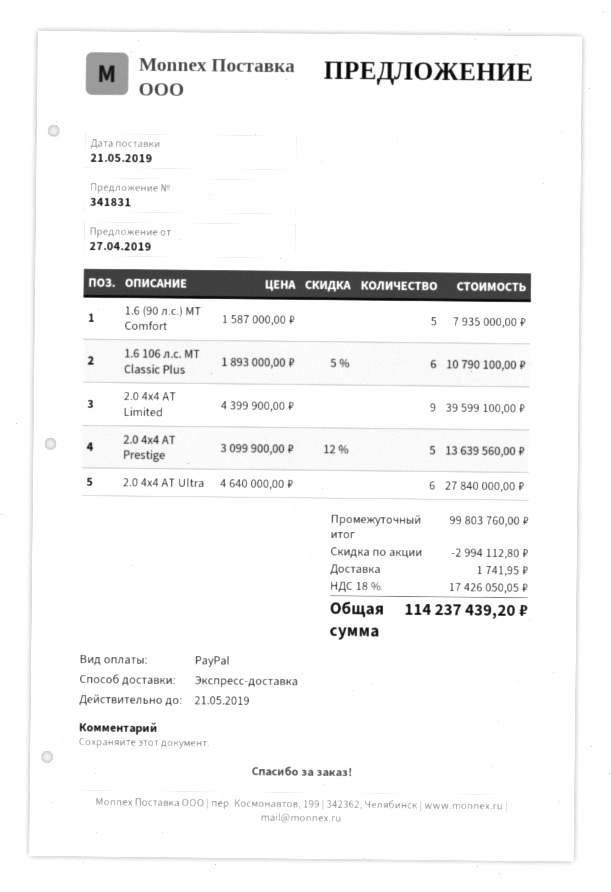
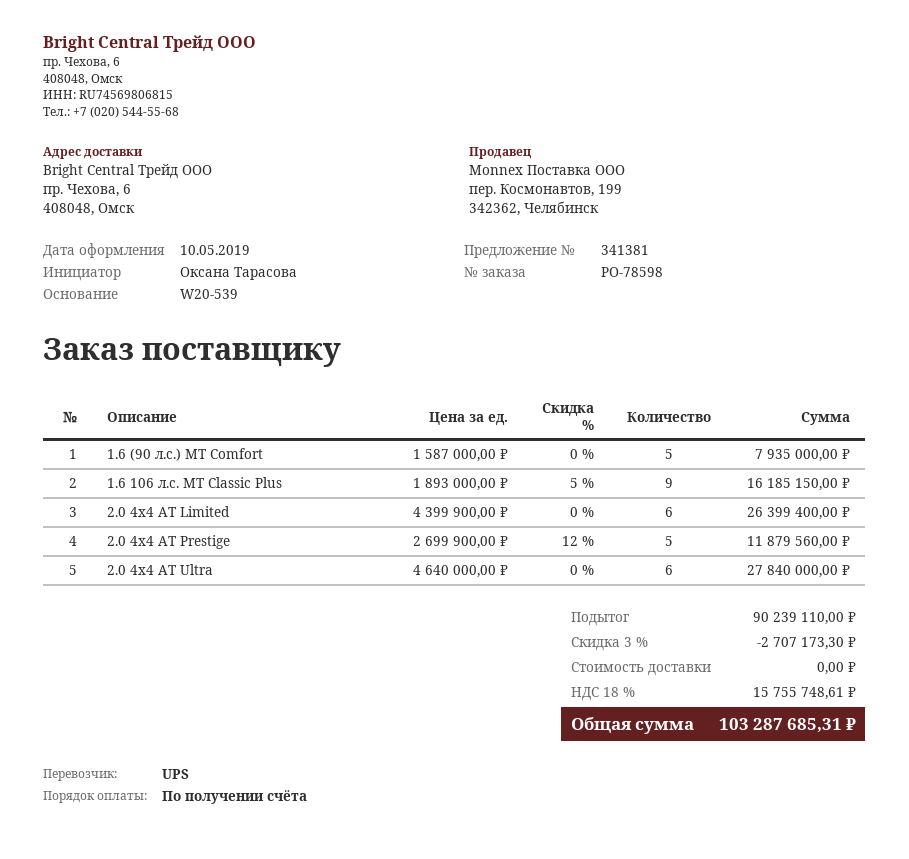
quote number: 341831 -> 341381
shipping method: express -> UPS
1.6 106 л.с. MT Classic Plus: 6 x 1893000.00 - 5% = 10790100.00 -> 9 x 1893000.00 - 5% = 16185150.00
2.0 4x4 AT Limited: 9 x 4399900.00 = 39599100.00 -> 6 x 4399900.00 = 26399400.00
2.0 4x4 AT Prestige: 5 x 3099900.00 - 12% = 13639560.00 -> 5 x 2699900.00 - 12% = 11879560.00
subtotal: 99803760.00 -> 90239110.00
discount: 2994112.80 -> 2707173.30
shipping: 1741.95 -> 0.00
tax: 18% = 17426050.05 -> 18% = 15755748.61
total: 114237439.20 -> 103287685.31

